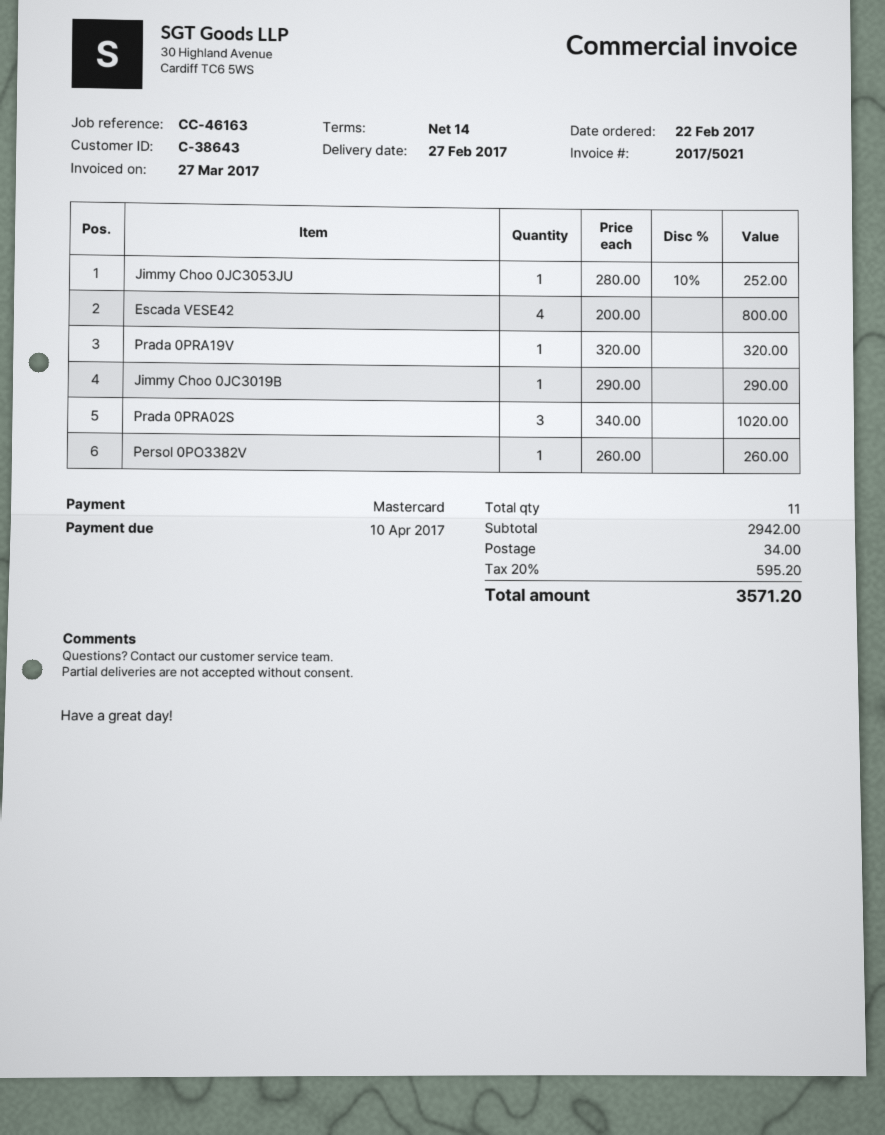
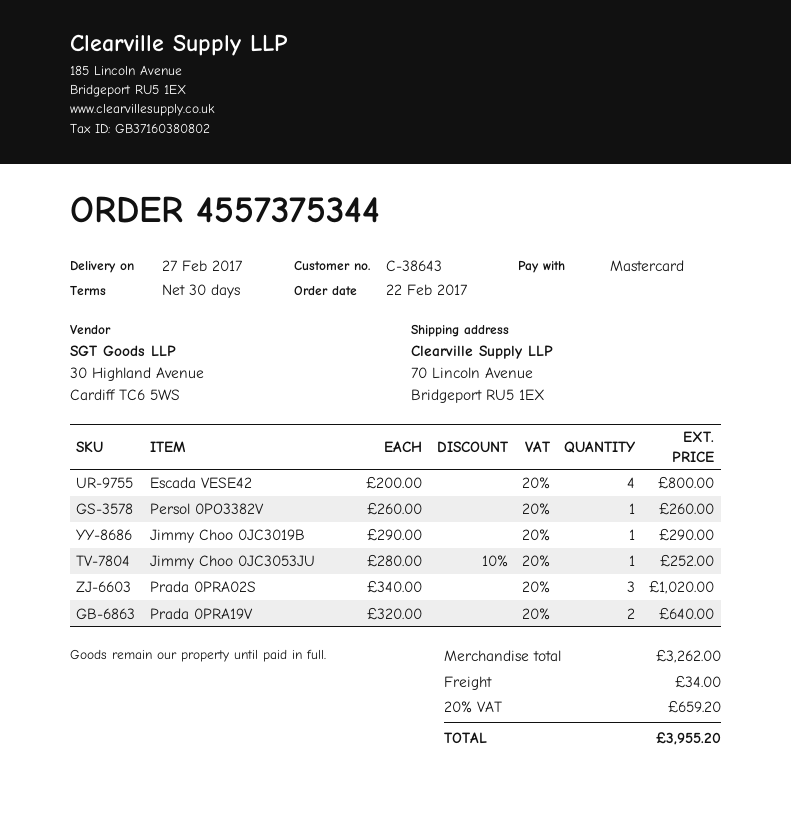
payment terms: 14 days -> 30 days
Prada 0PRA19V: 1 x 320.00 = 320.00 -> 2 x 320.00 = 640.00
subtotal: 2942.00 -> 3262.00
tax: 20% = 595.20 -> 20% = 659.20
total: 3571.20 -> 3955.20

